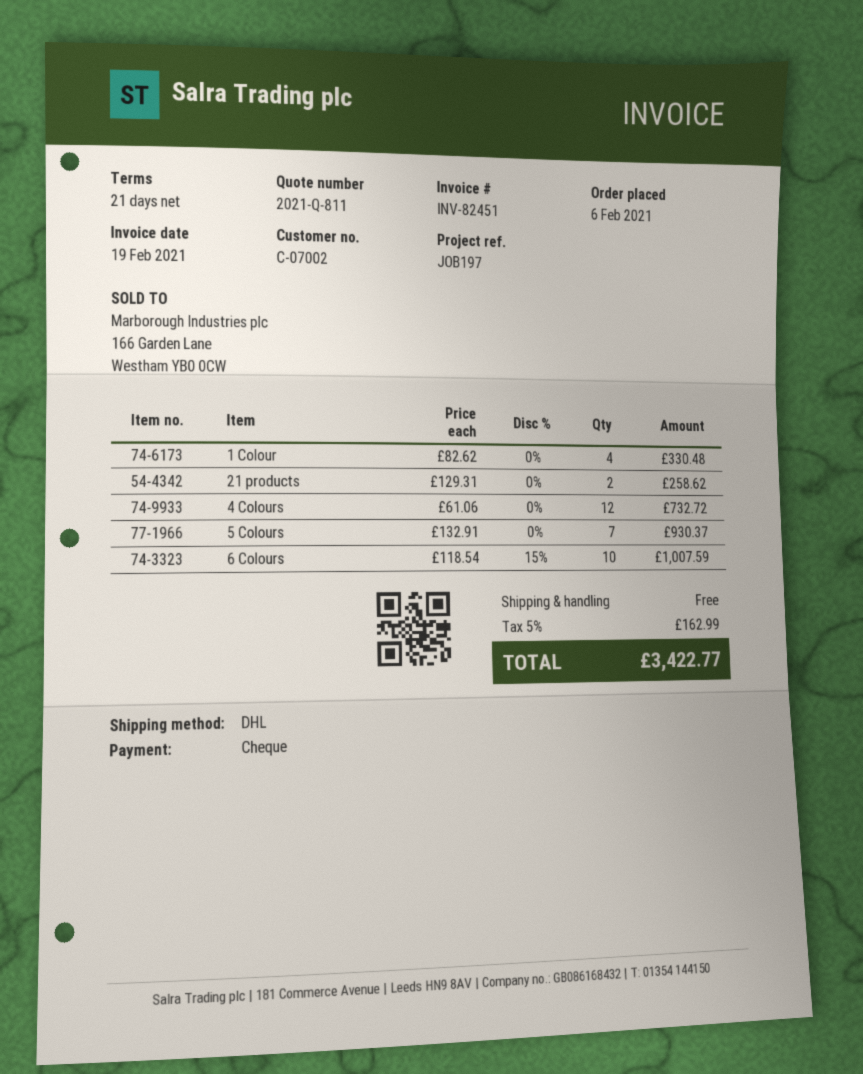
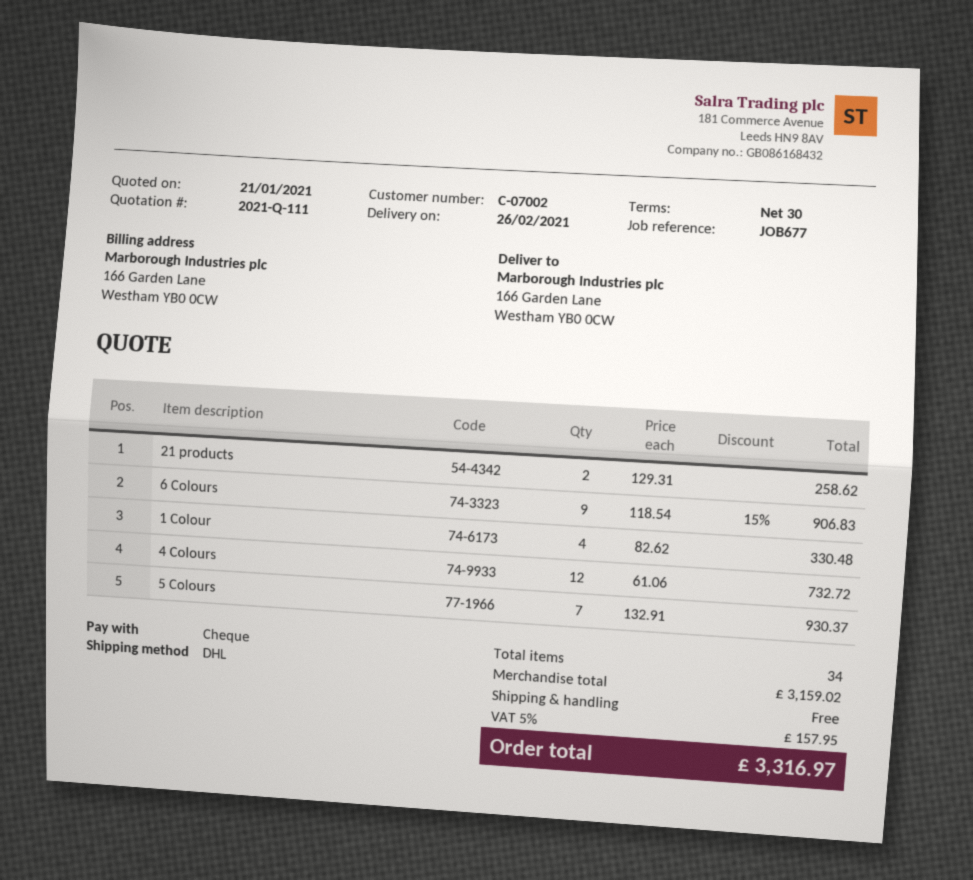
quote number: 2021-Q-811 -> 2021-Q-111
payment terms: 21 days -> 30 days
reference: JOB197 -> JOB677
6 Colours: 10 x 118.54 - 15% = 1007.59 -> 9 x 118.54 - 15% = 906.83
tax: 5% = 162.99 -> 5% = 157.95
total: 3422.77 -> 3316.97

